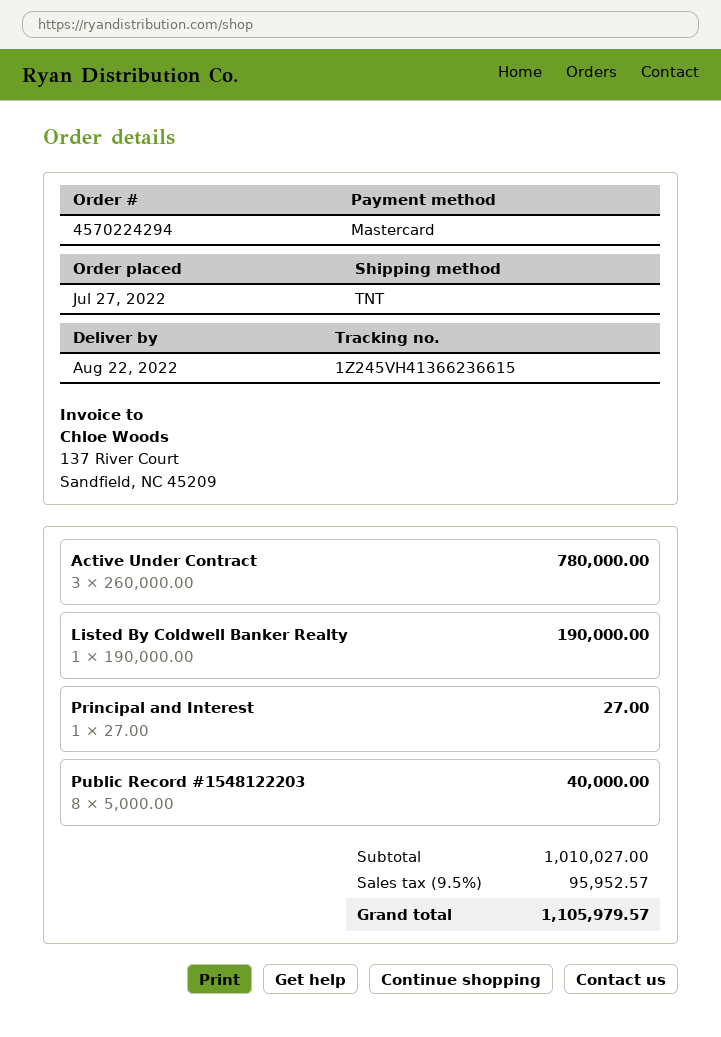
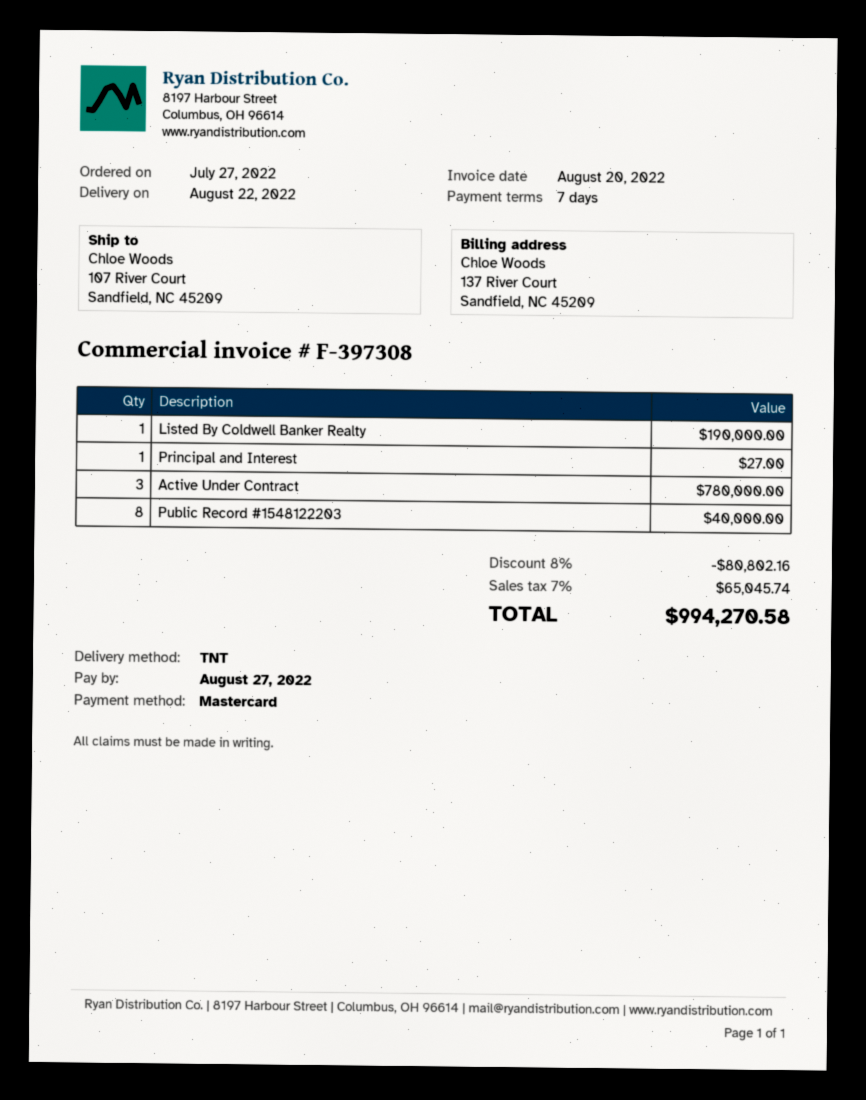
discount: none -> 8% = 80802.16
tax: 9.5% = 95952.57 -> 7% = 65045.74
total: 1105979.57 -> 994270.58

